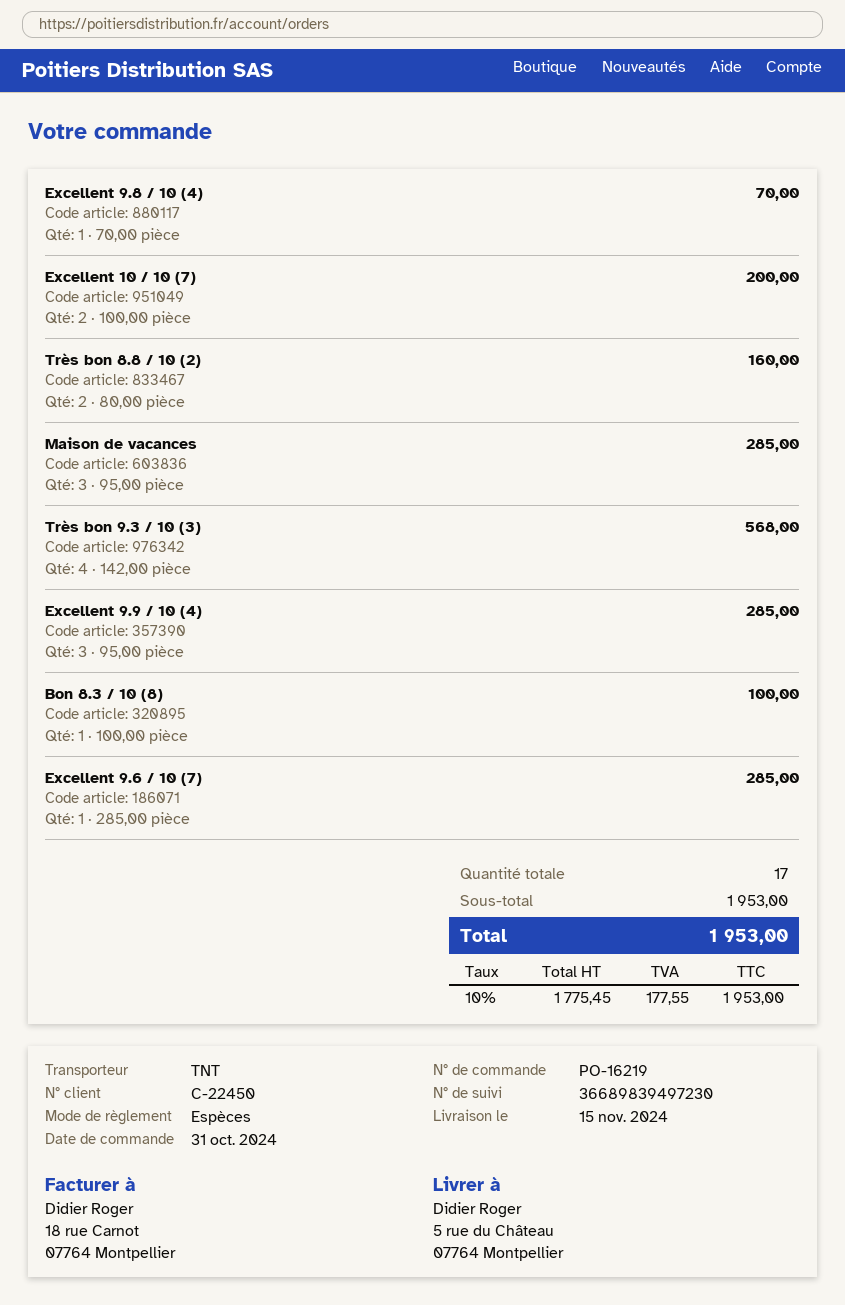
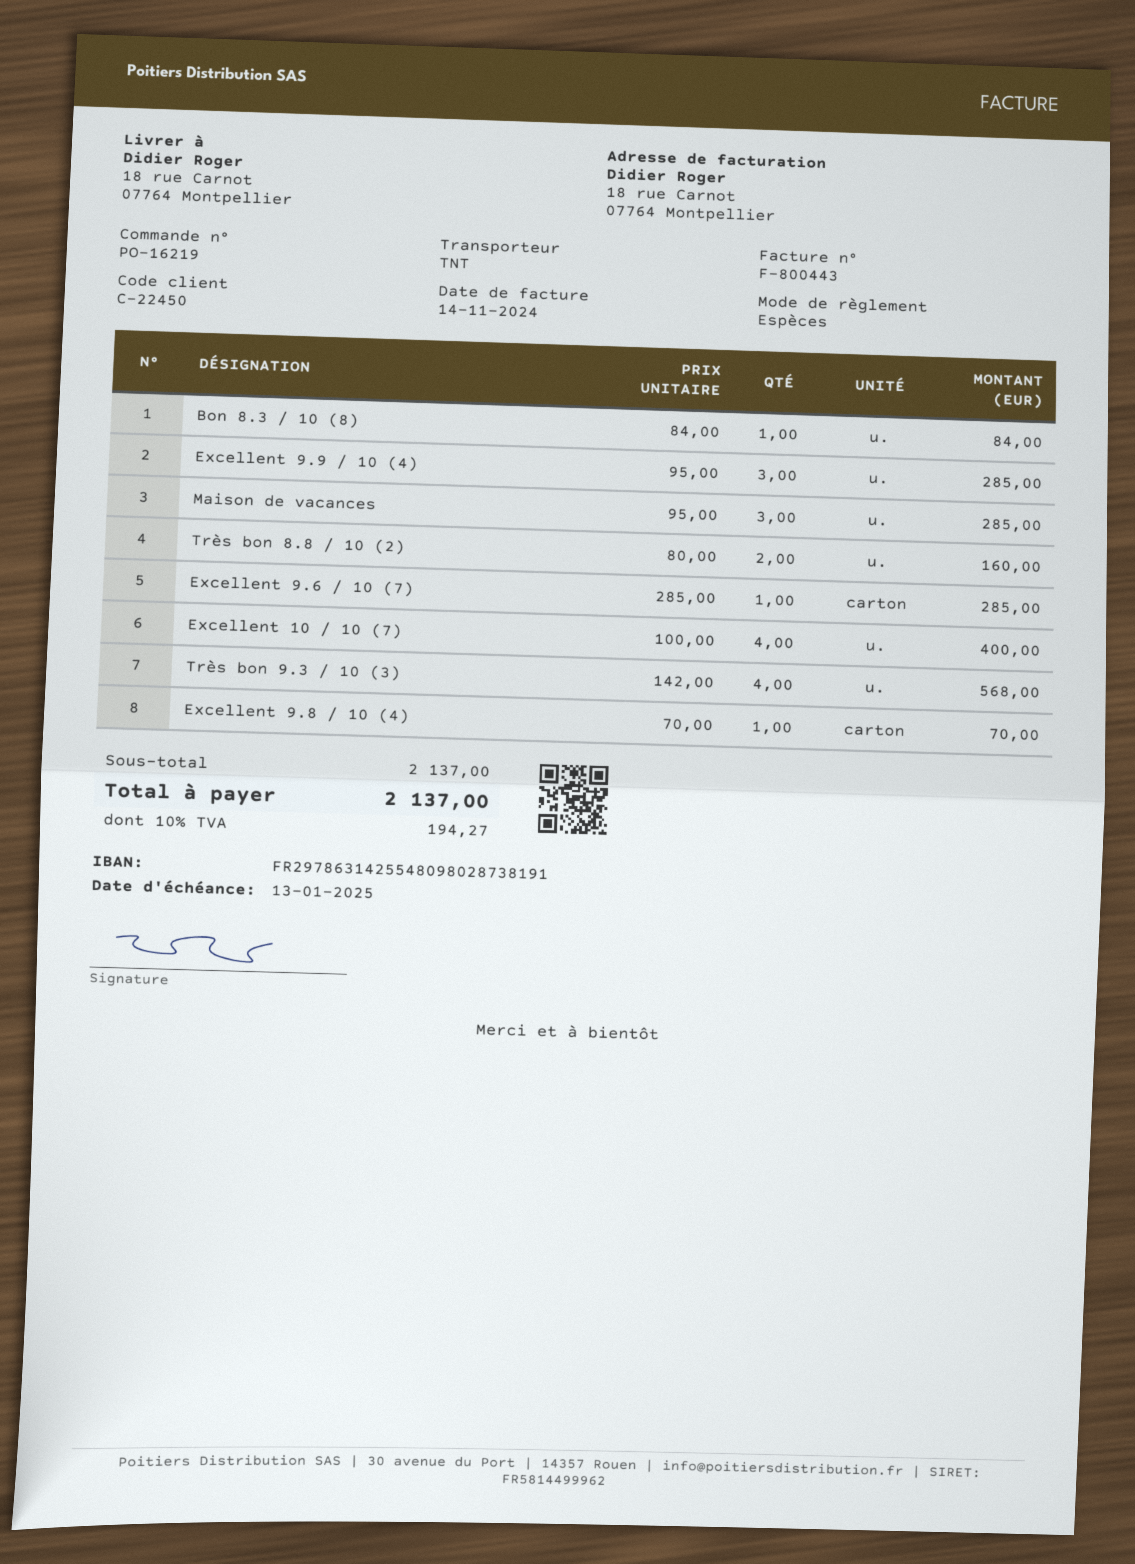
ship to: 5 rue du Château, 07764 Montpellier -> 18 rue Carnot, 07764 Montpellier
Excellent 10 / 10 (7): 2 x 100.00 = 200.00 -> 4 x 100.00 = 400.00
Bon 8.3 / 10 (8): 1 x 100.00 = 100.00 -> 1 x 84.00 = 84.00
subtotal: 1953.00 -> 2137.00
tax: 10% = 177.55 -> 10% = 194.27
total: 1953.00 -> 2137.00

